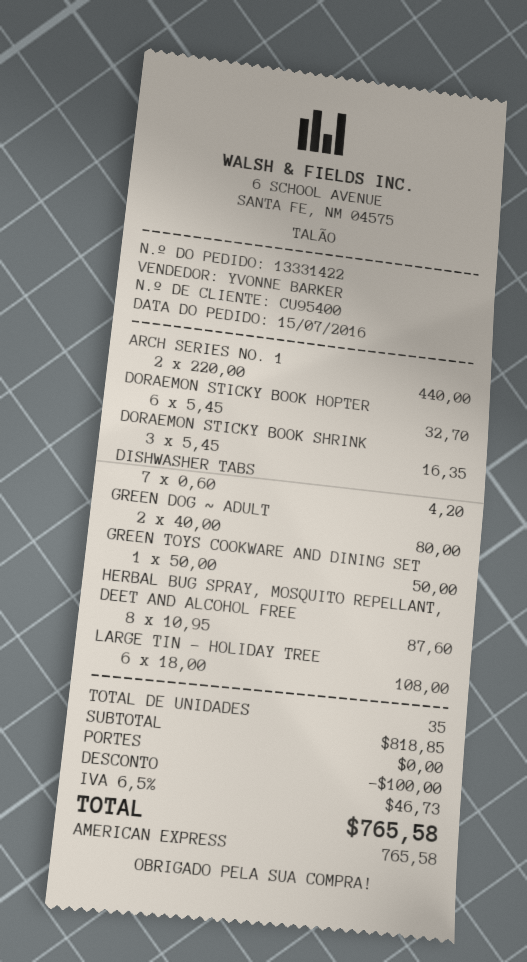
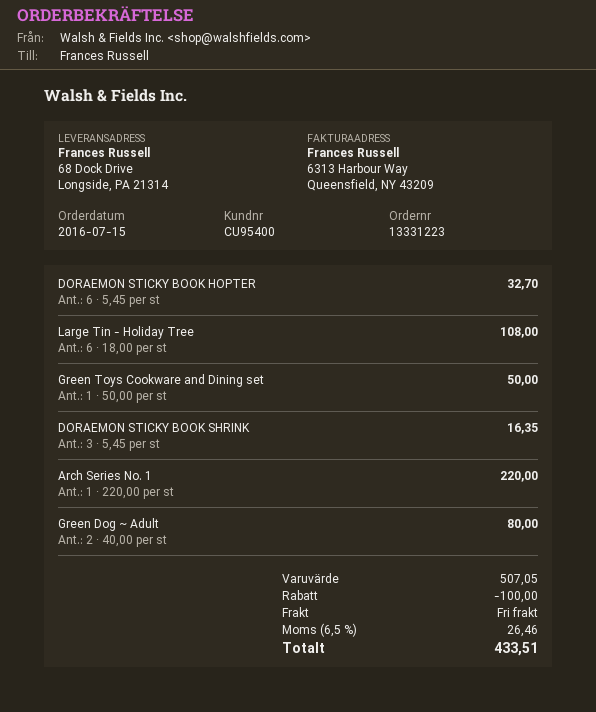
order number: 13331422 -> 13331223
ARCH SERIES NO. 1: 2 x 220.00 = 440.00 -> 1 x 220.00 = 220.00
DISHWASHER TABS: 7 x 0.60 = 4.20 -> none
HERBAL BUG SPRAY, MOSQUITO REPELLANT, DEET AND ALCOHOL FREE: 8 x 10.95 = 87.60 -> none
subtotal: 818.85 -> 507.05
tax: 6.5% = 46.73 -> 6.5% = 26.46
total: 765.58 -> 433.51

